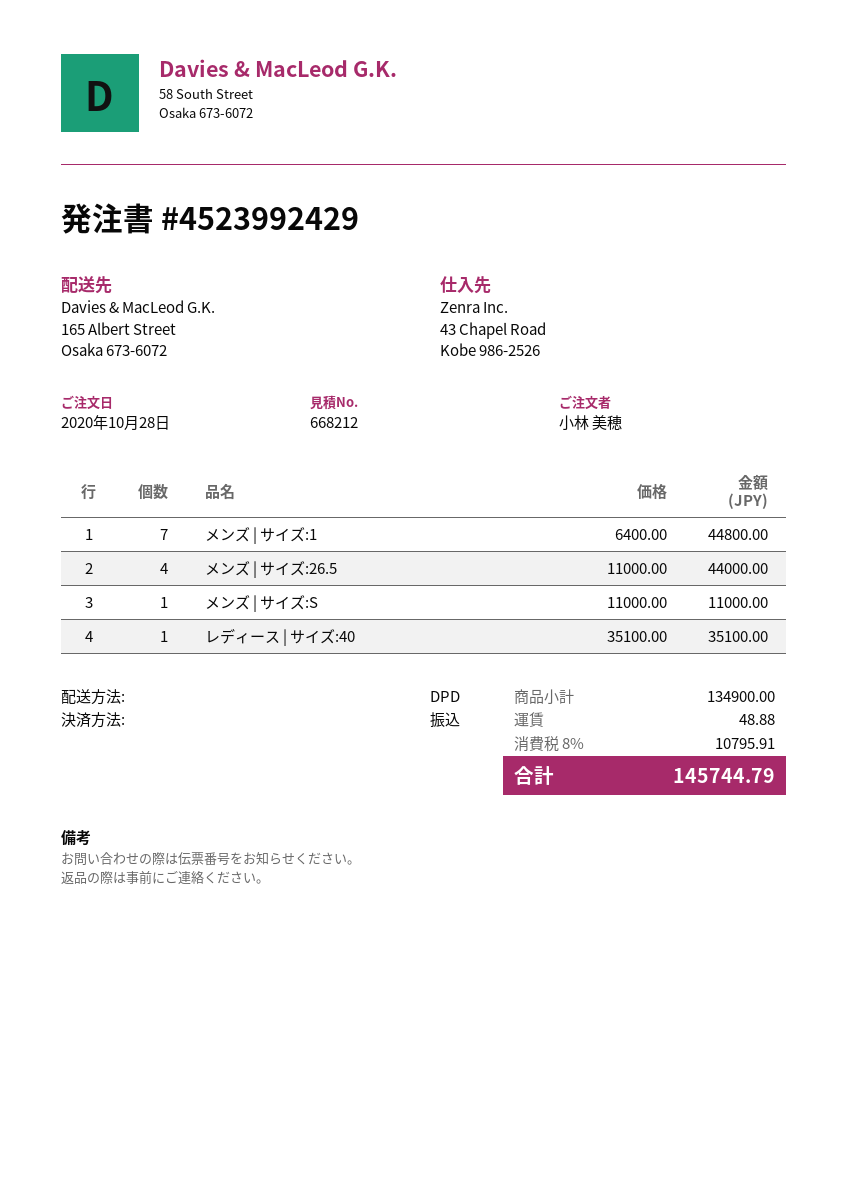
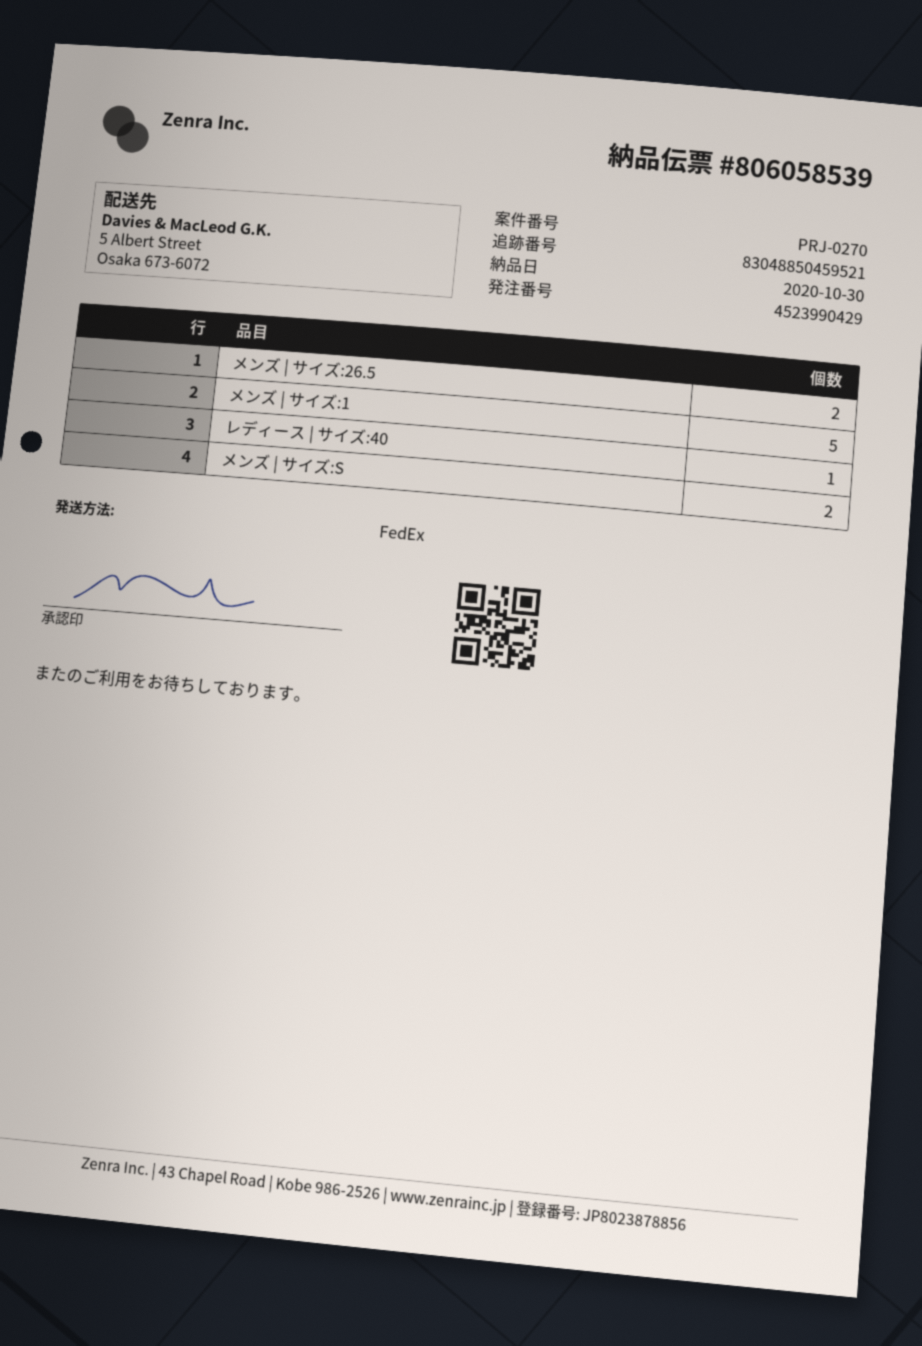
order number: 4523992429 -> 4523990429
shipping method: DPD -> FedEx
ship to: 165 Albert Street, Osaka 673-6072 -> 5 Albert Street, Osaka 673-6072
メンズ | サイズ:1: 7 -> 5
メンズ | サイズ:26.5: 4 -> 2
メンズ | サイズ:S: 1 -> 2

